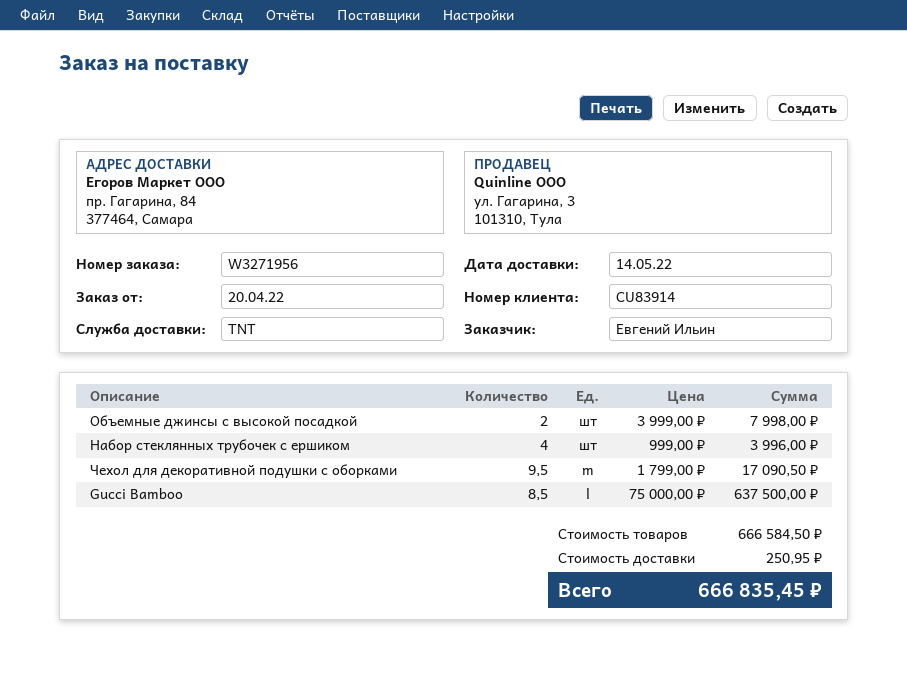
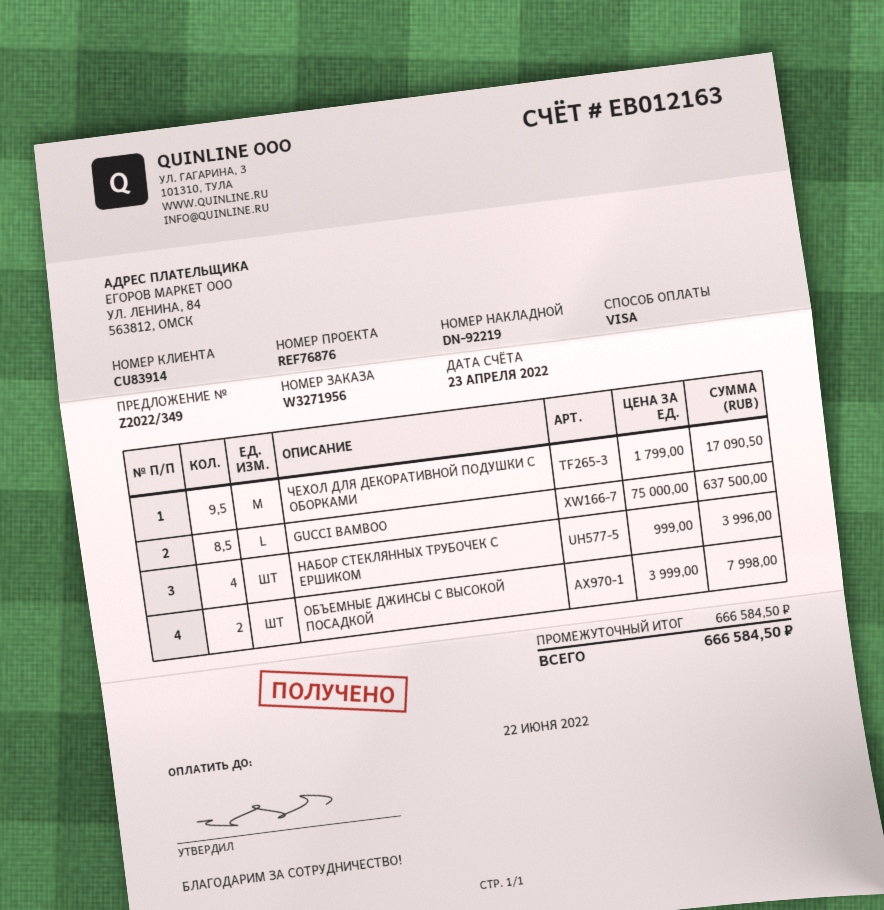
shipping: 250.95 -> none
total: 666835.45 -> 666584.50

